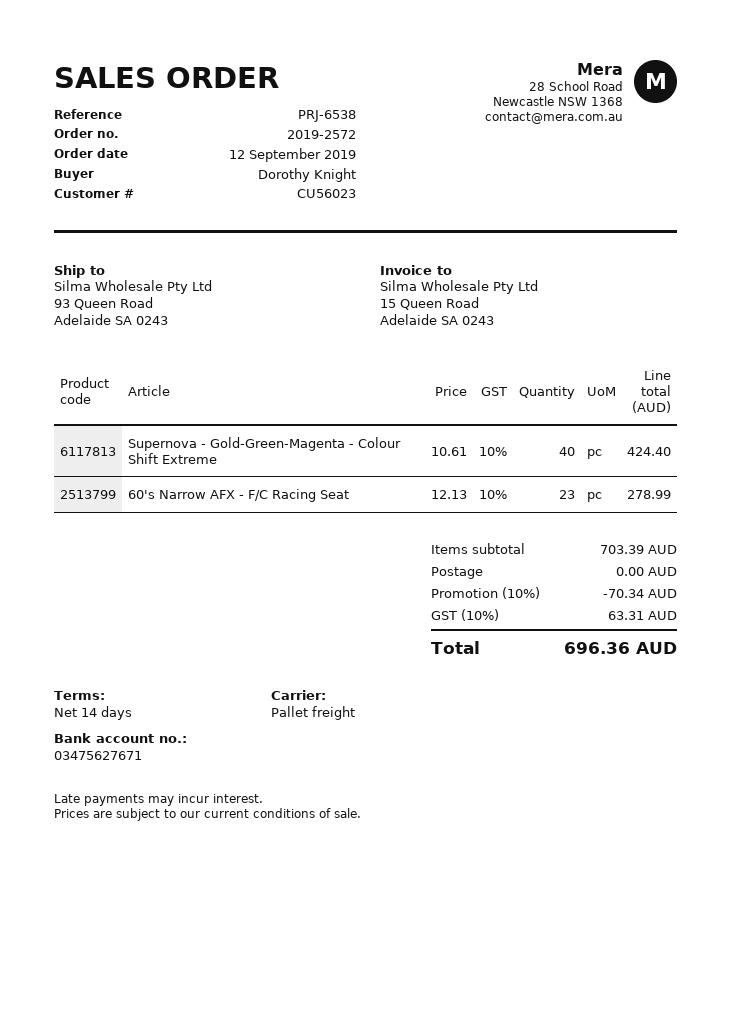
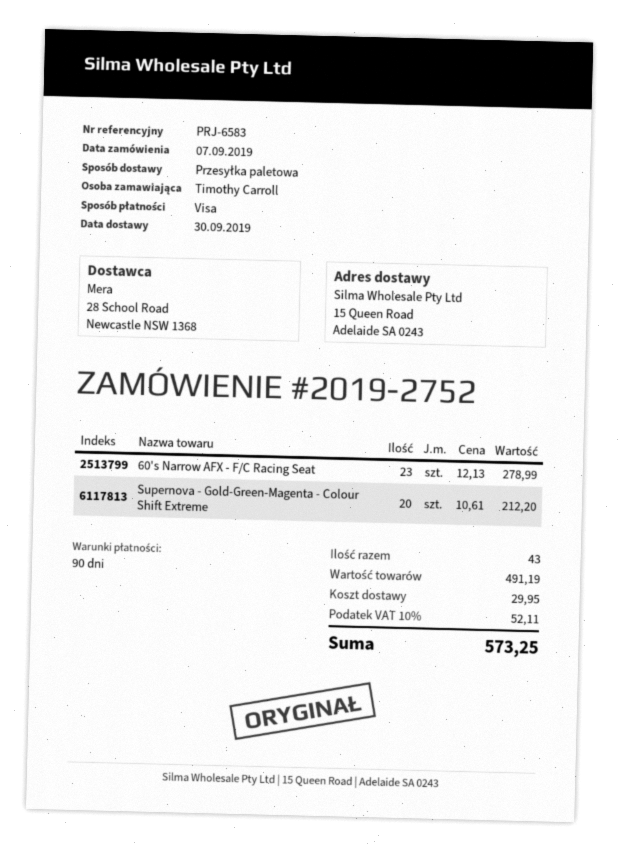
order number: 2019-2572 -> 2019-2752
order date: 2019-09-12 -> 2019-09-07
payment terms: 14 days -> 90 days
reference: PRJ-6538 -> PRJ-6583
ordered by: Dorothy Knight -> Timothy Carroll
ship to: 93 Queen Road, Adelaide SA 0243 -> 15 Queen Road, Adelaide SA 0243
Supernova - Gold-Green-Magenta - Colour Shift Extreme: 40 x 10.61 = 424.40 -> 20 x 10.61 = 212.20
subtotal: 703.39 -> 491.19
discount: 10% = 70.34 -> none
shipping: 0.00 -> 29.95
tax: 10% = 63.31 -> 10% = 52.11
total: 696.36 -> 573.25

